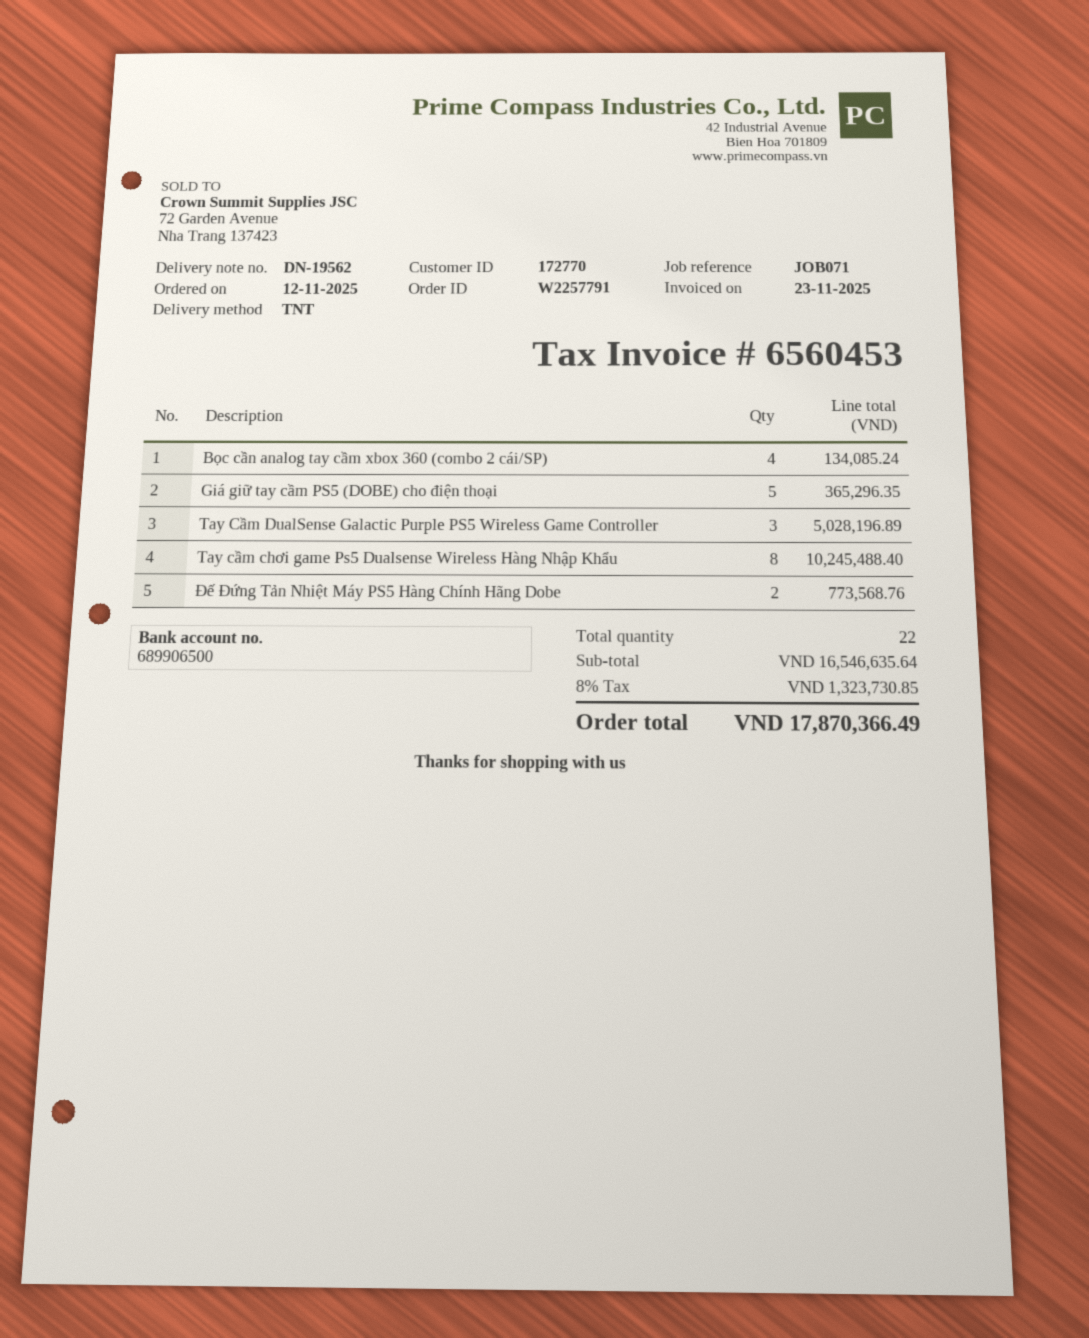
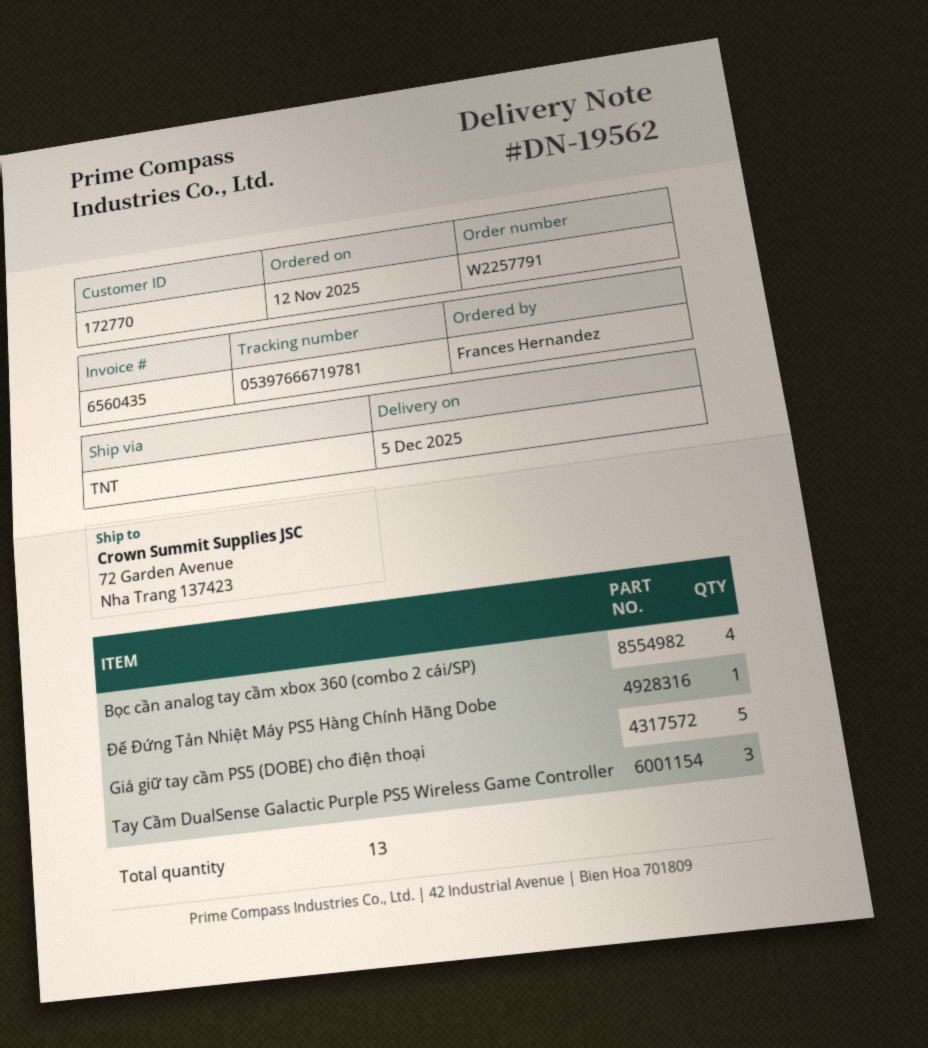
invoice number: 6560453 -> 6560435
Tay cầm chơi game Ps5 Dualsense Wireless Hàng Nhập Khẩu: 8 -> none
Đế Đứng Tản Nhiệt Máy PS5 Hàng Chính Hãng Dobe: 2 -> 1
total quantity: 22 -> 13

